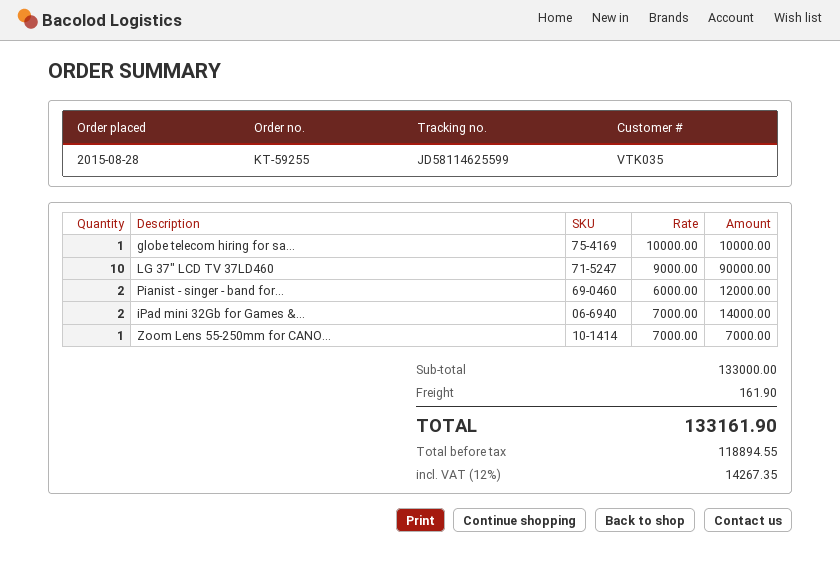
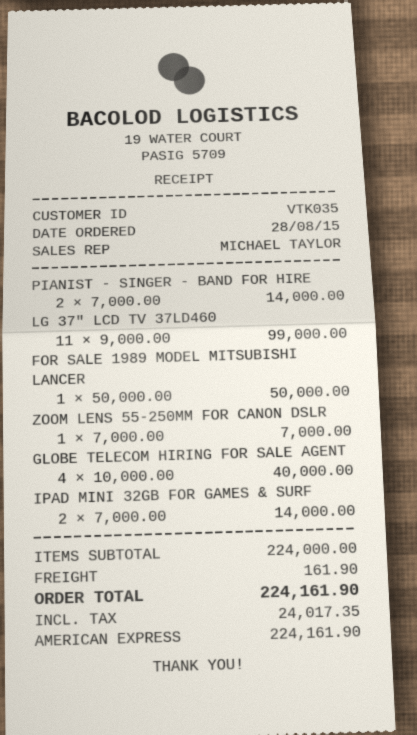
globe telecom hiring for sa...: 1 x 10000.00 = 10000.00 -> 4 x 10000.00 = 40000.00
LG 37" LCD TV 37LD460: 10 x 9000.00 = 90000.00 -> 11 x 9000.00 = 99000.00
Pianist - singer - band for...: 2 x 6000.00 = 12000.00 -> 2 x 7000.00 = 14000.00
FOR SALE 1989 MODEL MITSUBISHI LANCER: none -> 1 x 50000.00 = 50000.00
subtotal: 133000.00 -> 224000.00
tax: 14267.35 -> 24017.35
total: 133161.90 -> 224161.90

